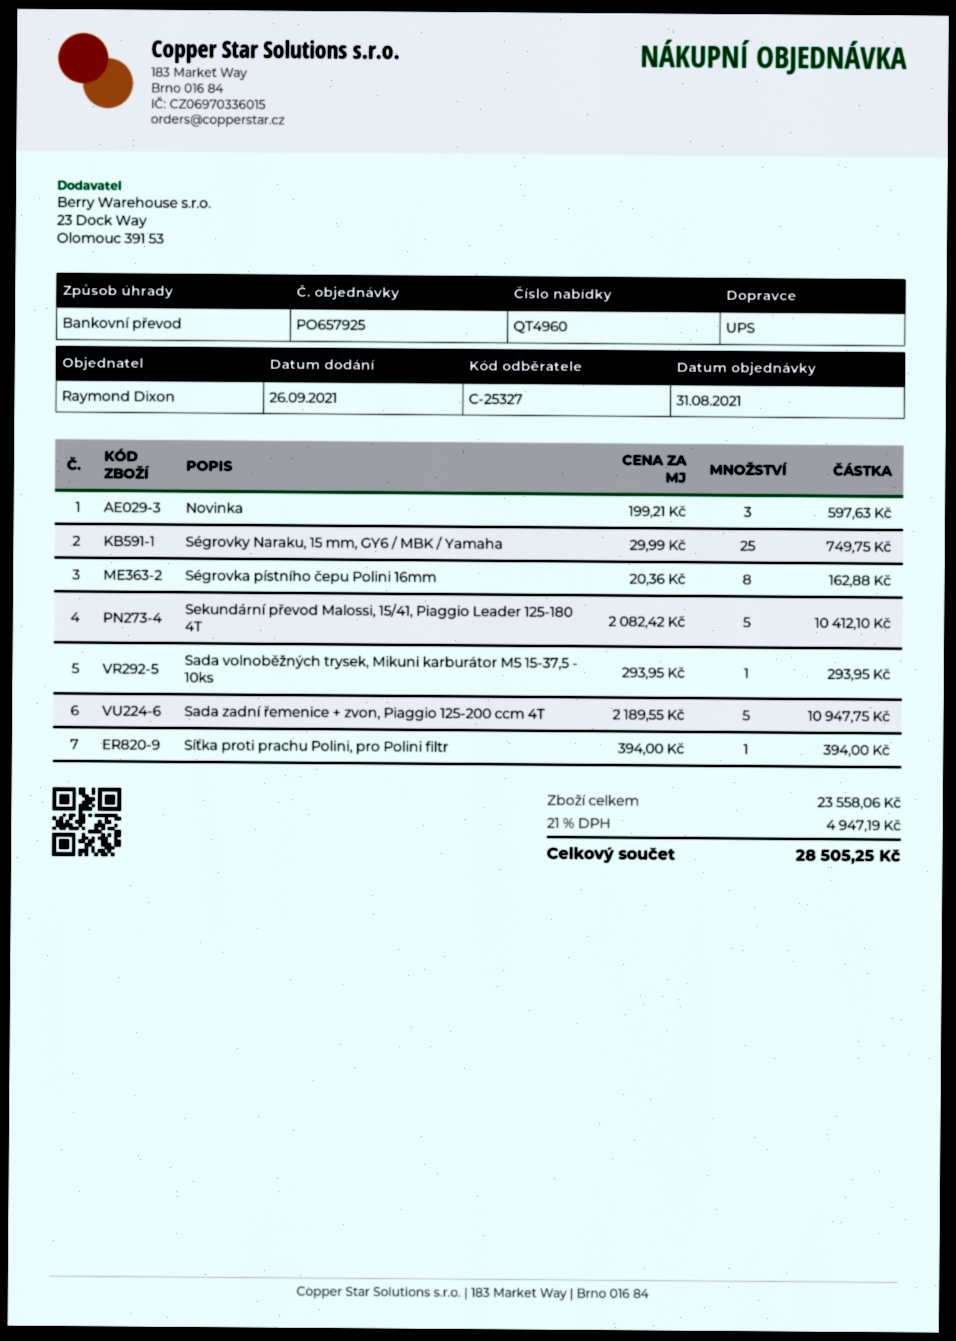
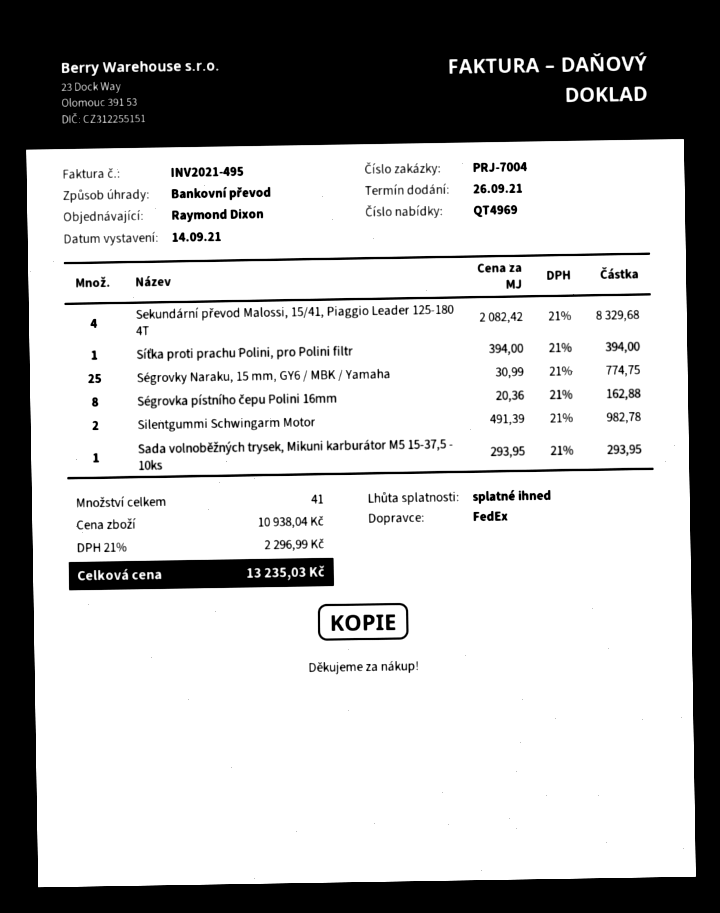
quote number: QT4960 -> QT4969
shipping method: UPS -> FedEx
Novinka: 3 x 199.21 = 597.63 -> none
Ségrovky Naraku, 15 mm, GY6 / MBK / Yamaha: 25 x 29.99 = 749.75 -> 25 x 30.99 = 774.75
Sekundární převod Malossi, 15/41, Piaggio Leader 125-180 4T: 5 x 2082.42 = 10412.10 -> 4 x 2082.42 = 8329.68
Sada zadní řemenice + zvon, Piaggio 125-200 ccm 4T: 5 x 2189.55 = 10947.75 -> none
Silentgummi Schwingarm Motor: none -> 2 x 491.39 = 982.78
subtotal: 23558.06 -> 10938.04
tax: 21% = 4947.19 -> 21% = 2296.99
total: 28505.25 -> 13235.03

